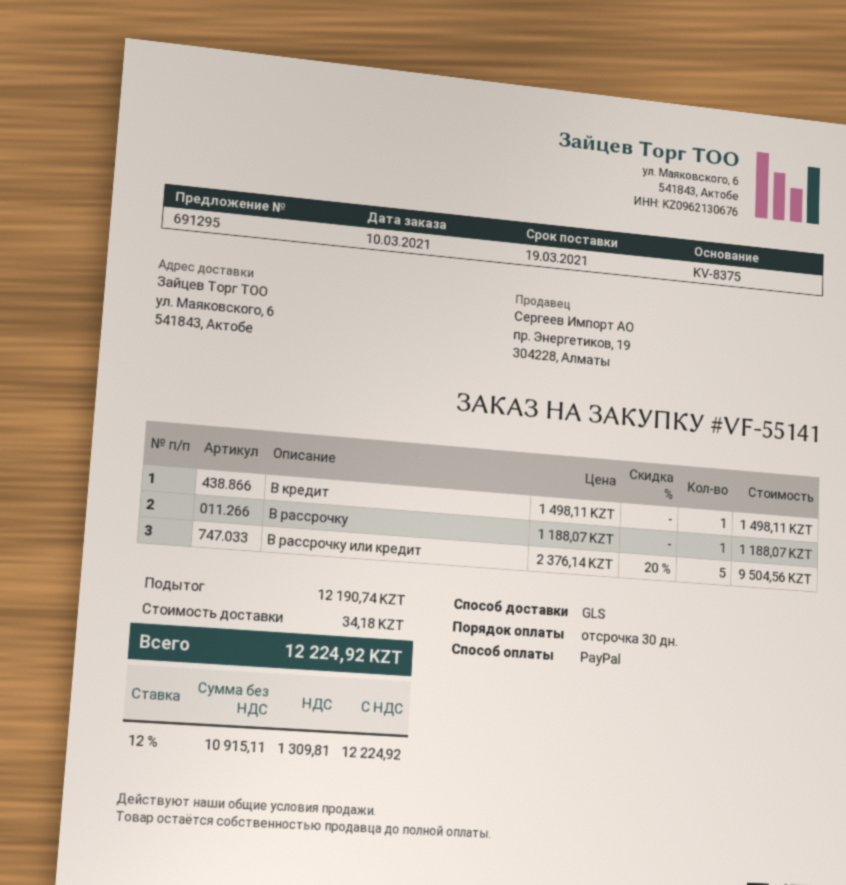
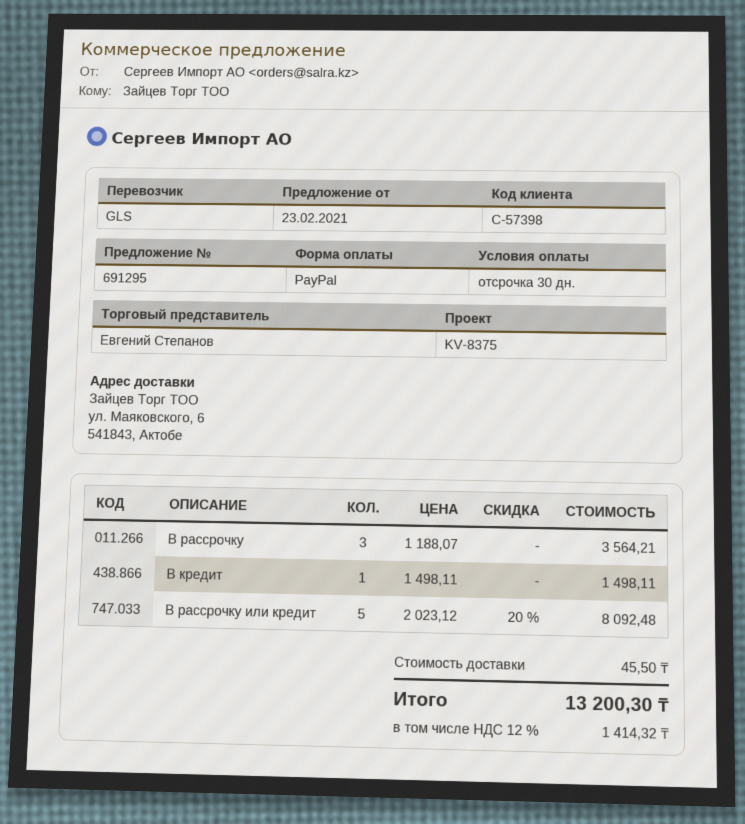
В рассрочку: 1 x 1188.07 = 1188.07 -> 3 x 1188.07 = 3564.21
В рассрочку или кредит: 5 x 2376.14 - 20% = 9504.56 -> 5 x 2023.12 - 20% = 8092.48
shipping: 34.18 -> 45.50
tax: 12% = 1309.81 -> 12% = 1414.32
total: 12224.92 -> 13200.30

